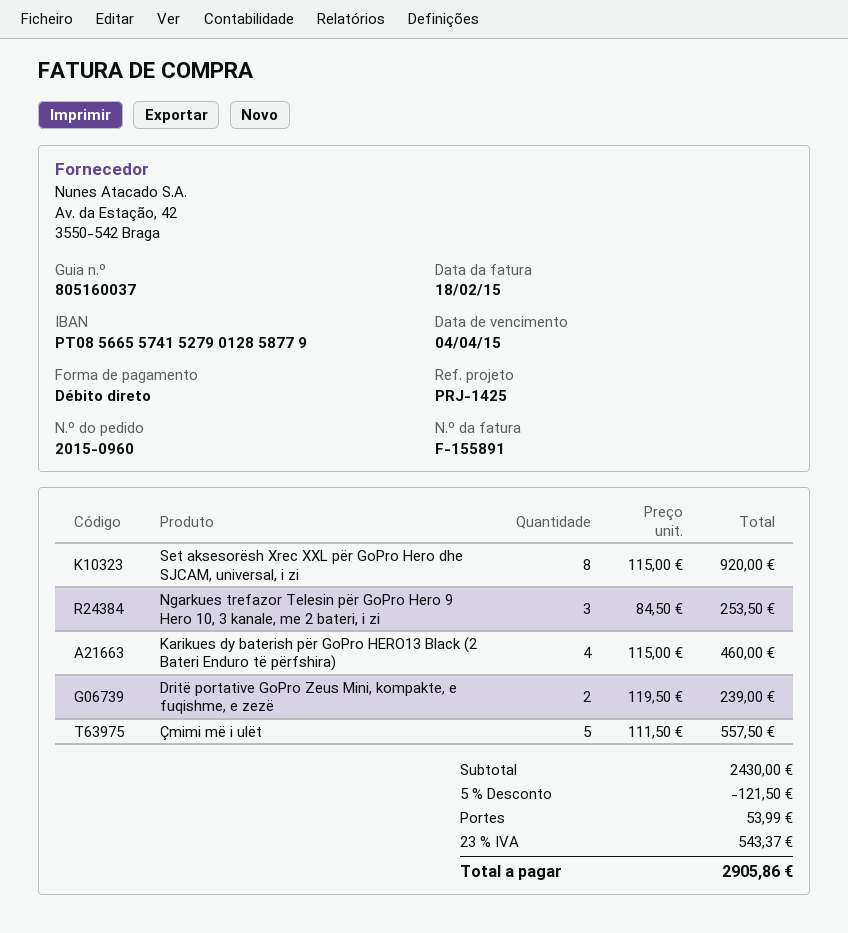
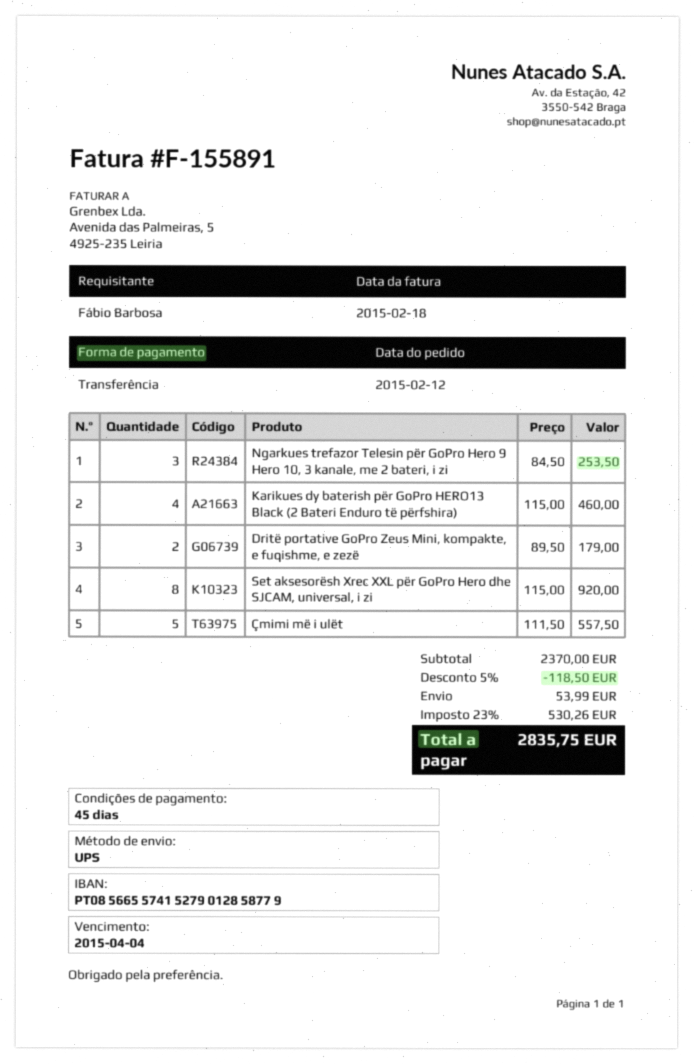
payment method: direct debit -> bank transfer
Dritë portative GoPro Zeus Mini, kompakte, e fuqishme, e zezë: 2 x 119.50 = 239.00 -> 2 x 89.50 = 179.00
subtotal: 2430.00 -> 2370.00
discount: 5% = 121.50 -> 5% = 118.50
tax: 23% = 543.37 -> 23% = 530.26
total: 2905.86 -> 2835.75

